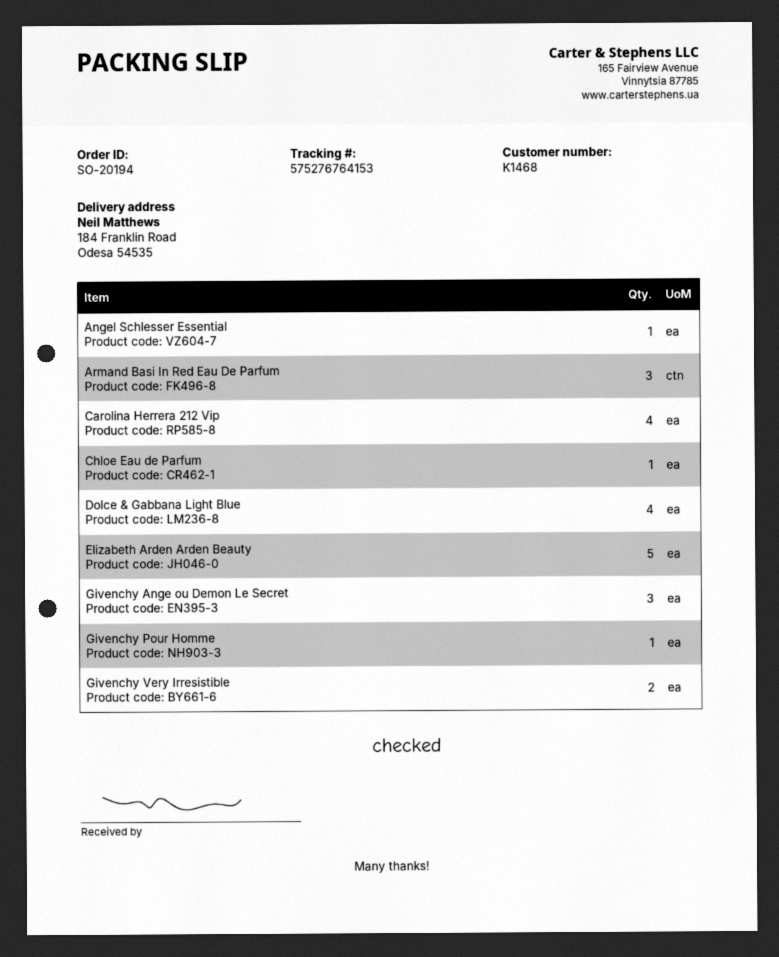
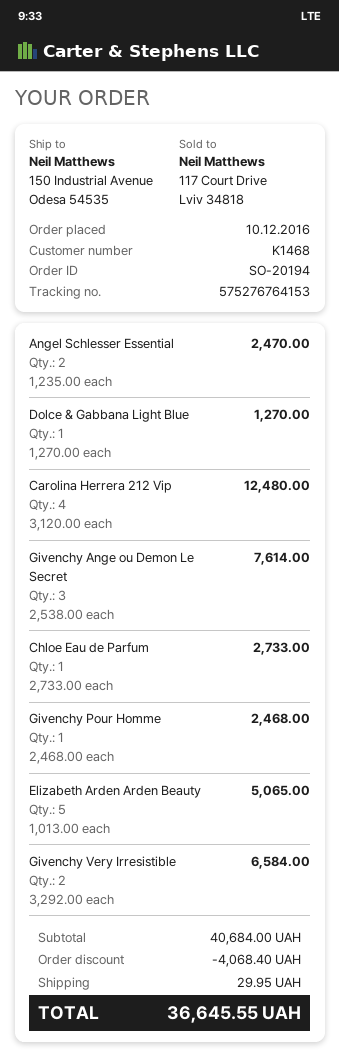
ship to: 184 Franklin Road, Odesa 54535 -> 150 Industrial Avenue, Odesa 54535
Angel Schlesser Essential: 1 -> 2
Armand Basi In Red Eau De Parfum: 3 -> none
Dolce & Gabbana Light Blue: 4 -> 1

